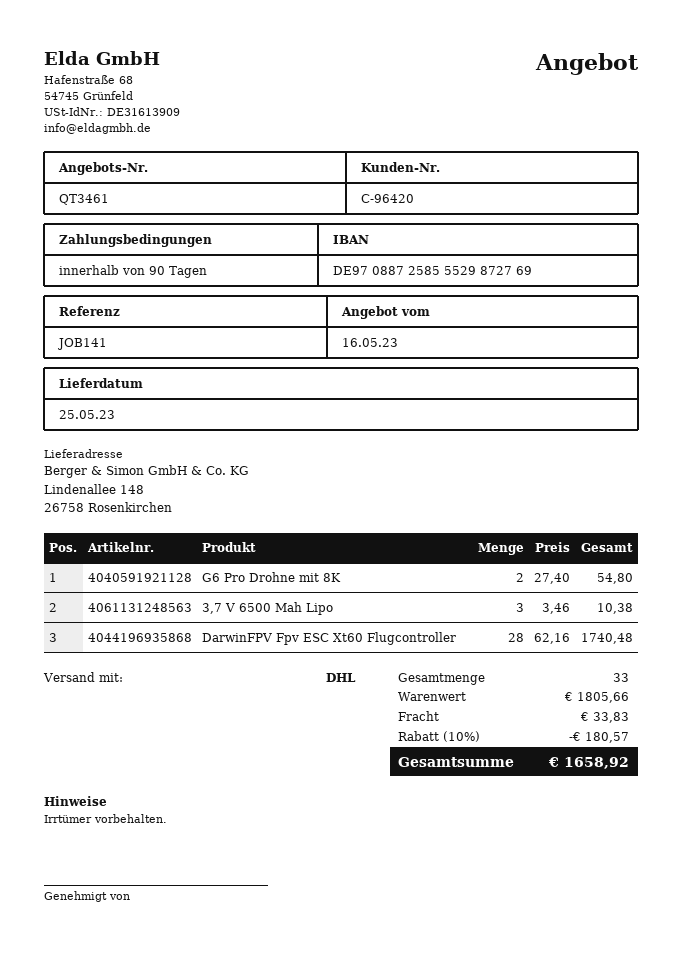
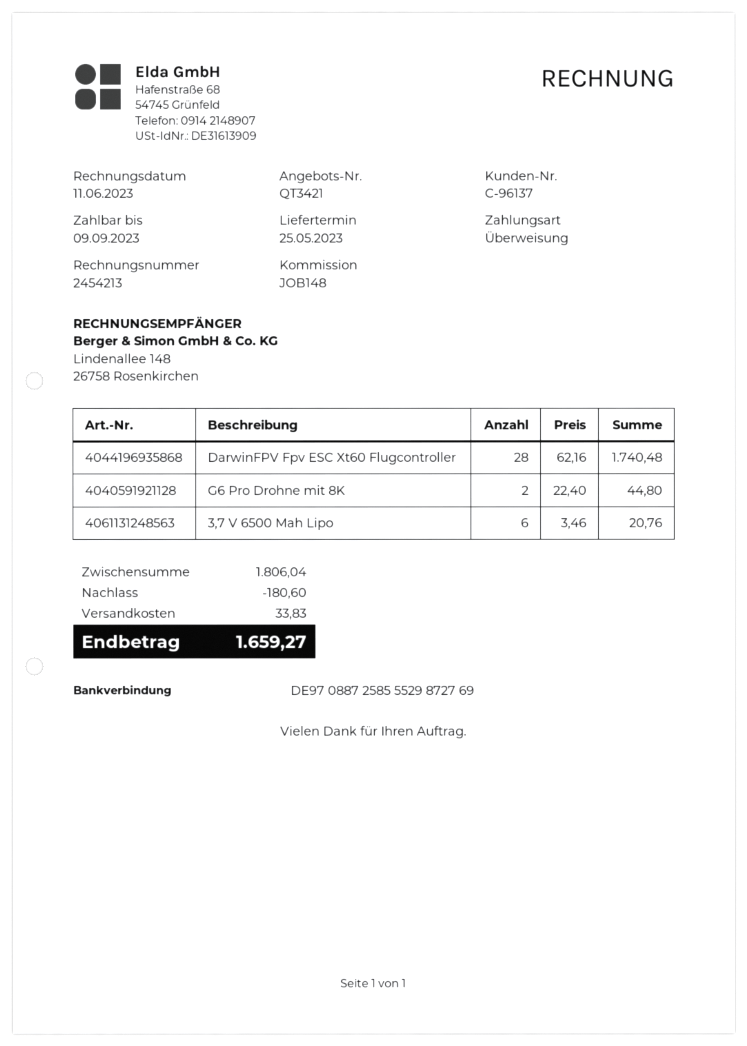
quote number: QT3461 -> QT3421
customer number: C-96420 -> C-96137
reference: JOB141 -> JOB148
G6 Pro Drohne mit 8K: 2 x 27.40 = 54.80 -> 2 x 22.40 = 44.80
3,7 V 6500 Mah Lipo: 3 x 3.46 = 10.38 -> 6 x 3.46 = 20.76
subtotal: 1805.66 -> 1806.04
discount: 180.57 -> 180.60
total: 1658.92 -> 1659.27

